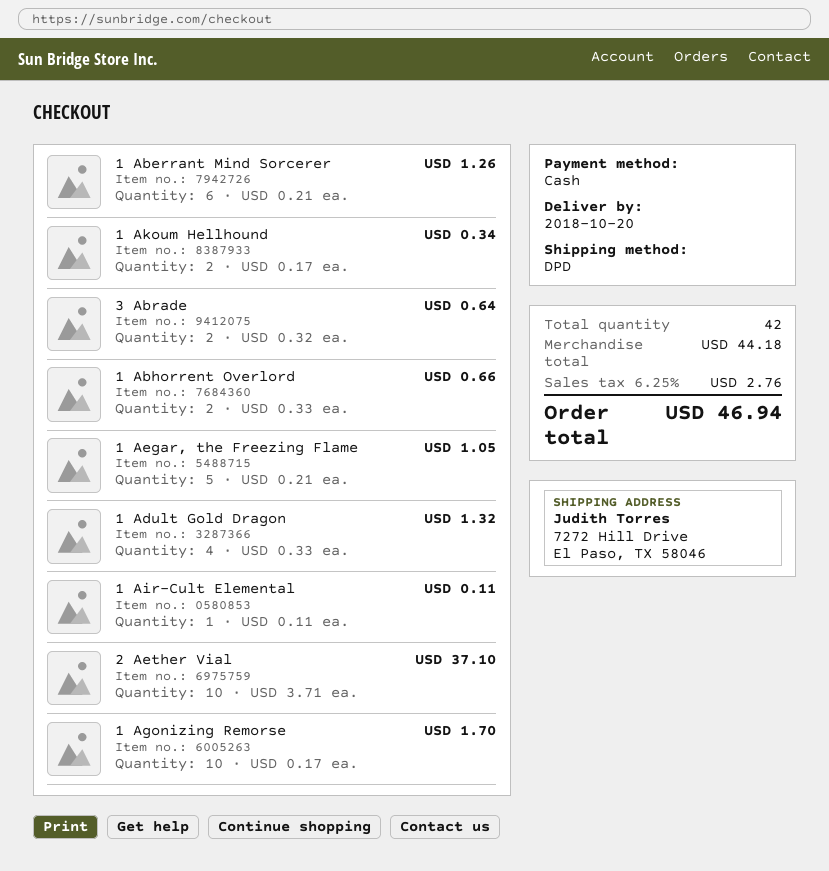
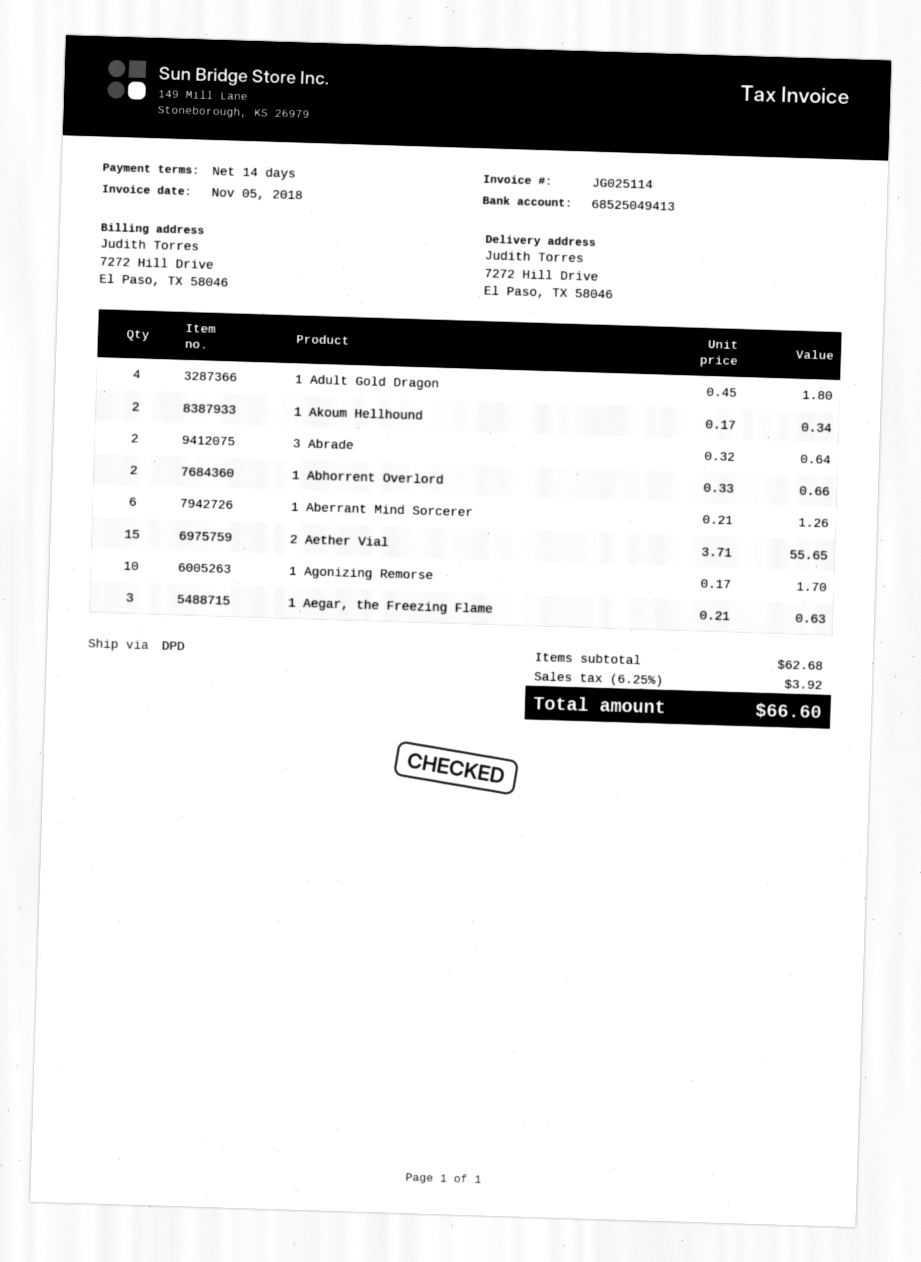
1 Aegar, the Freezing Flame: 5 x 0.21 = 1.05 -> 3 x 0.21 = 0.63
1 Adult Gold Dragon: 4 x 0.33 = 1.32 -> 4 x 0.45 = 1.80
1 Air-Cult Elemental: 1 x 0.11 = 0.11 -> none
2 Aether Vial: 10 x 3.71 = 37.10 -> 15 x 3.71 = 55.65
subtotal: 44.18 -> 62.68
tax: 6.25% = 2.76 -> 6.25% = 3.92
total: 46.94 -> 66.60

